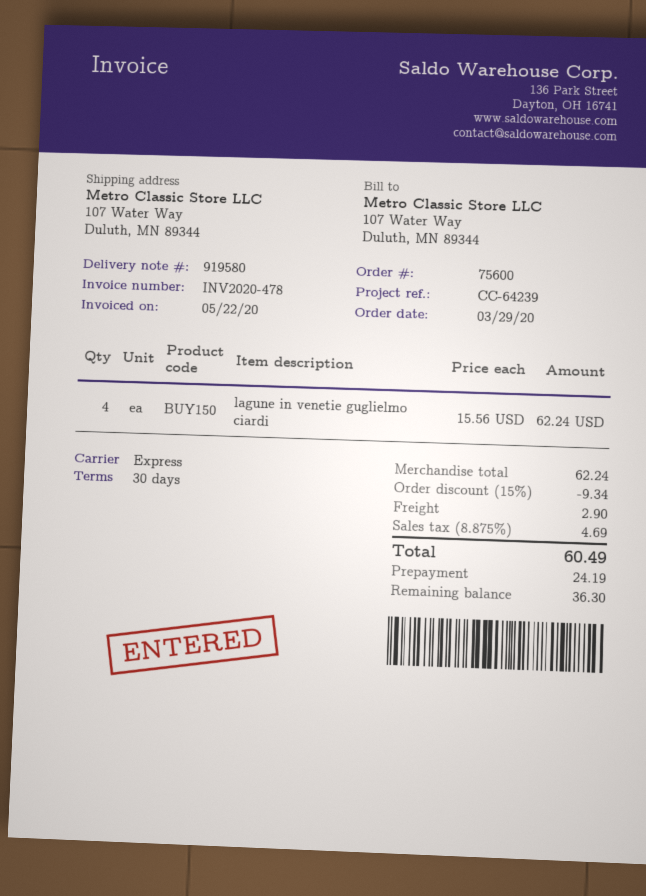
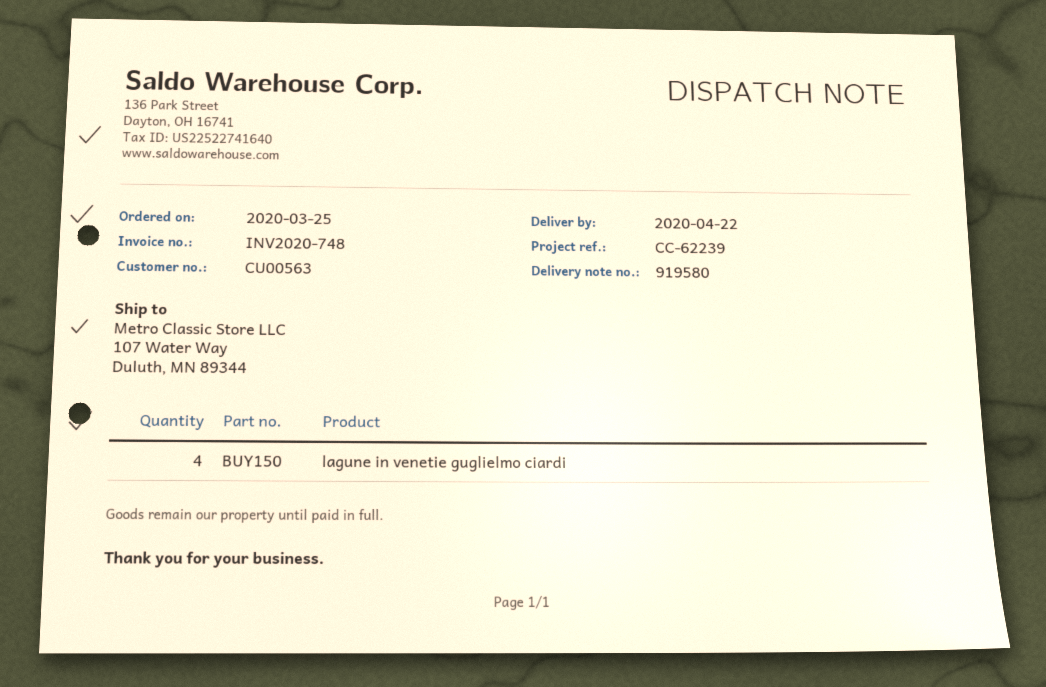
order date: 2020-03-29 -> 2020-03-25
invoice number: INV2020-478 -> INV2020-748
reference: CC-64239 -> CC-62239

